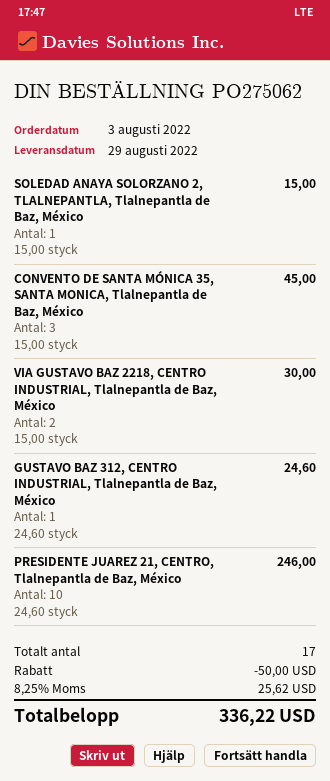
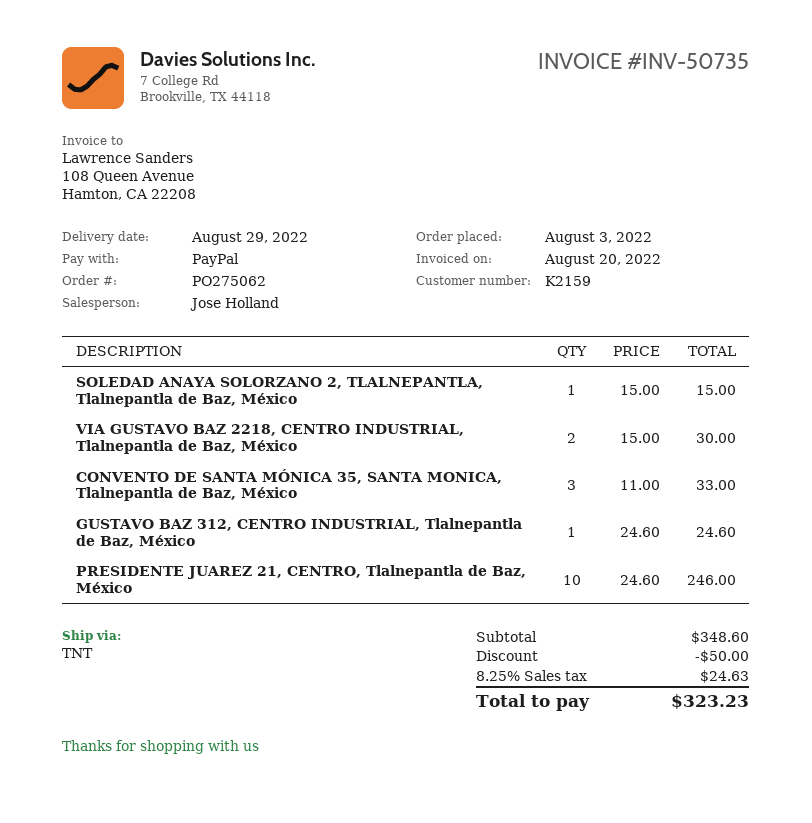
CONVENTO DE SANTA MÓNICA 35, SANTA MONICA, Tlalnepantla de Baz, México: 3 x 15.00 = 45.00 -> 3 x 11.00 = 33.00
tax: 8.25% = 25.62 -> 8.25% = 24.63
total: 336.22 -> 323.23

